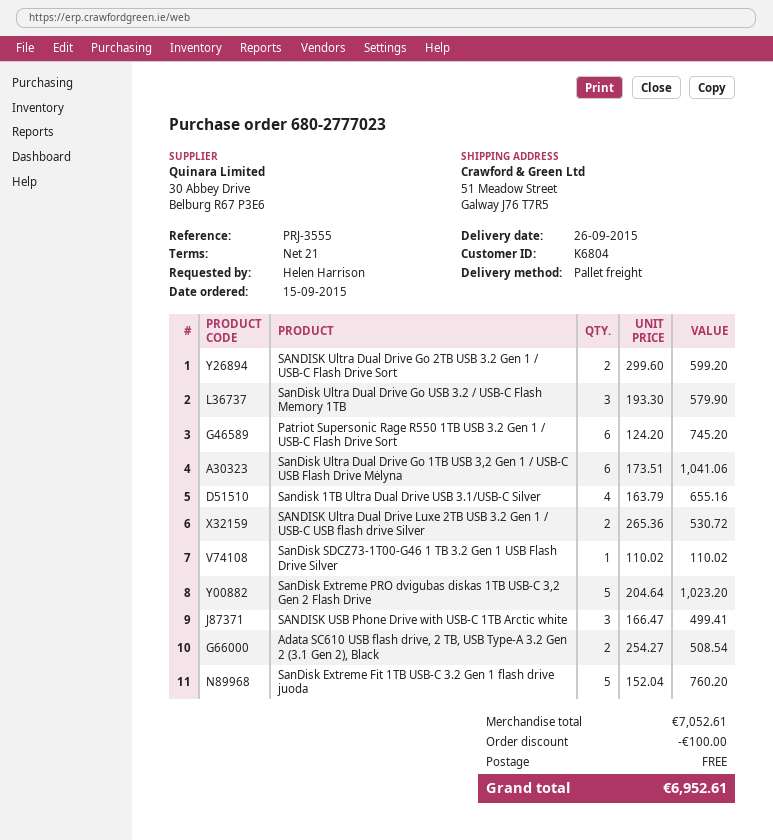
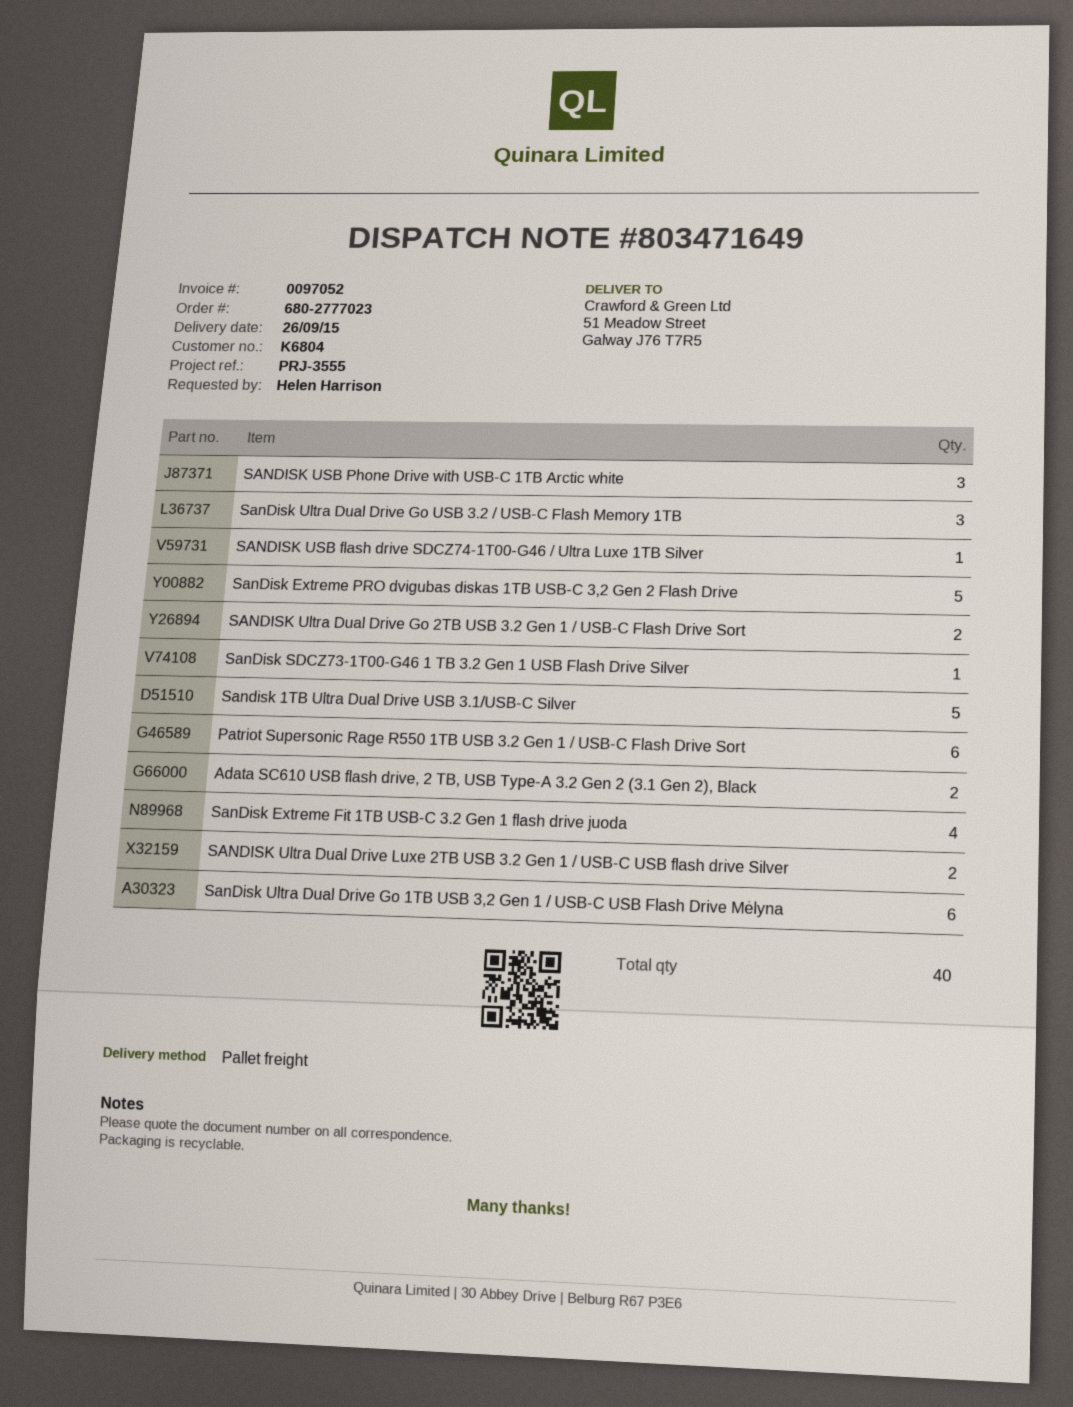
Sandisk 1TB Ultra Dual Drive USB 3.1/USB-C Silver: 4 -> 5
SanDisk Extreme Fit 1TB USB-C 3.2 Gen 1 flash drive juoda: 5 -> 4
SANDISK USB flash drive SDCZ74-1T00-G46 / Ultra Luxe 1TB Silver: none -> 1

